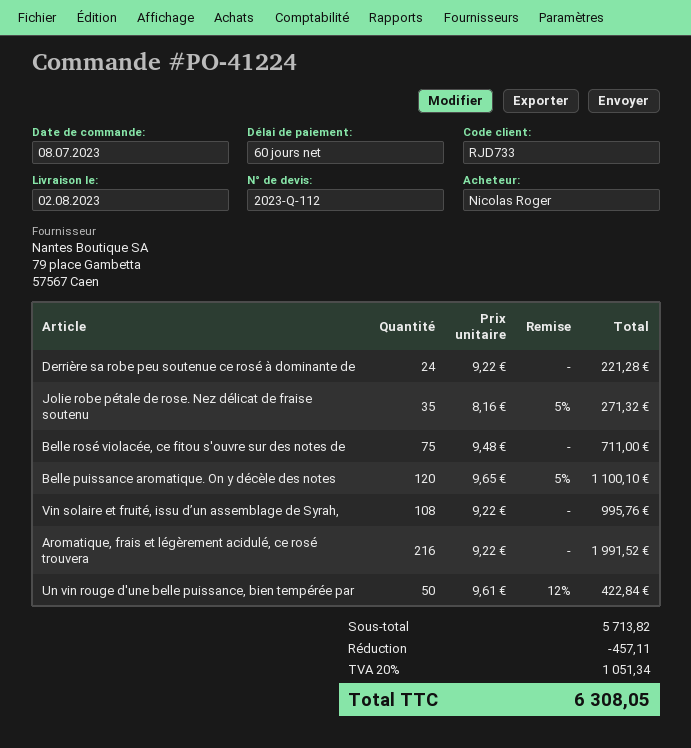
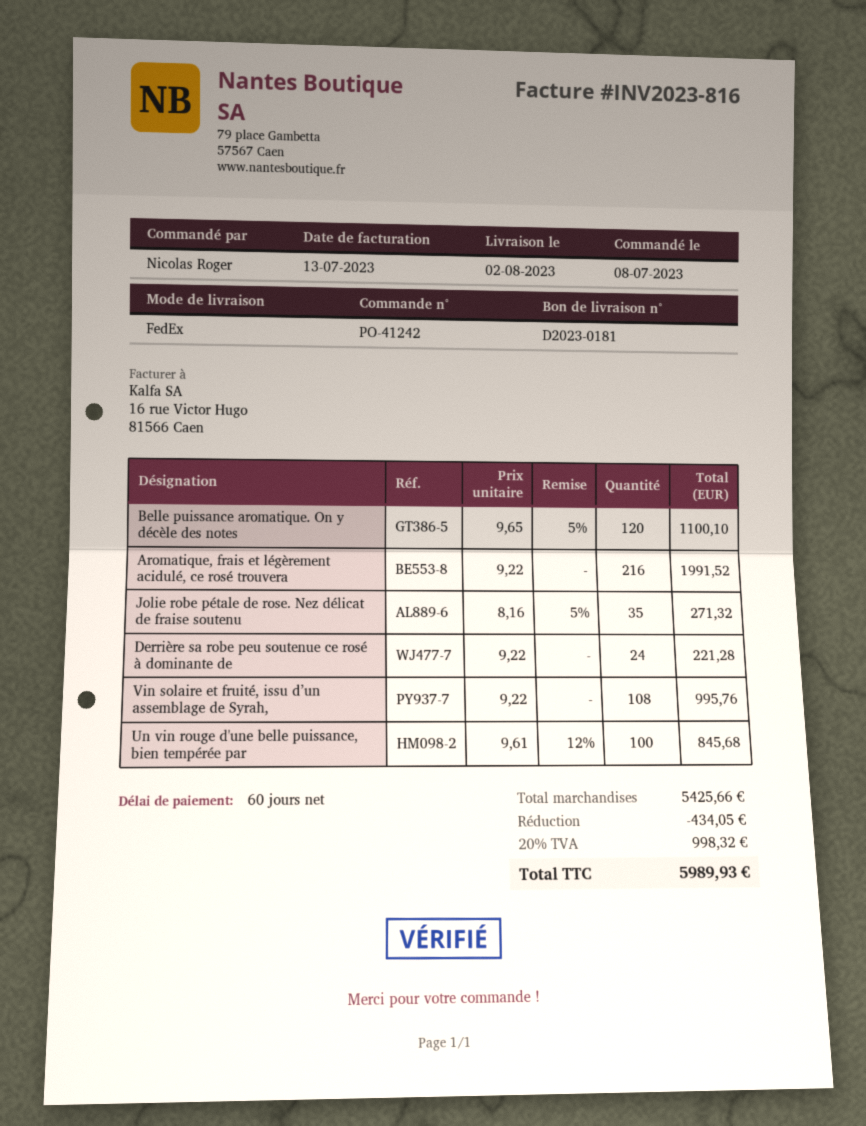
order number: PO-41224 -> PO-41242
Belle rosé violacée, ce fitou s'ouvre sur des notes de: 75 x 9.48 = 711.00 -> none
Un vin rouge d'une belle puissance, bien tempérée par: 50 x 9.61 - 12% = 422.84 -> 100 x 9.61 - 12% = 845.68
subtotal: 5713.82 -> 5425.66
discount: 457.11 -> 434.05
tax: 20% = 1051.34 -> 20% = 998.32
total: 6308.05 -> 5989.93

